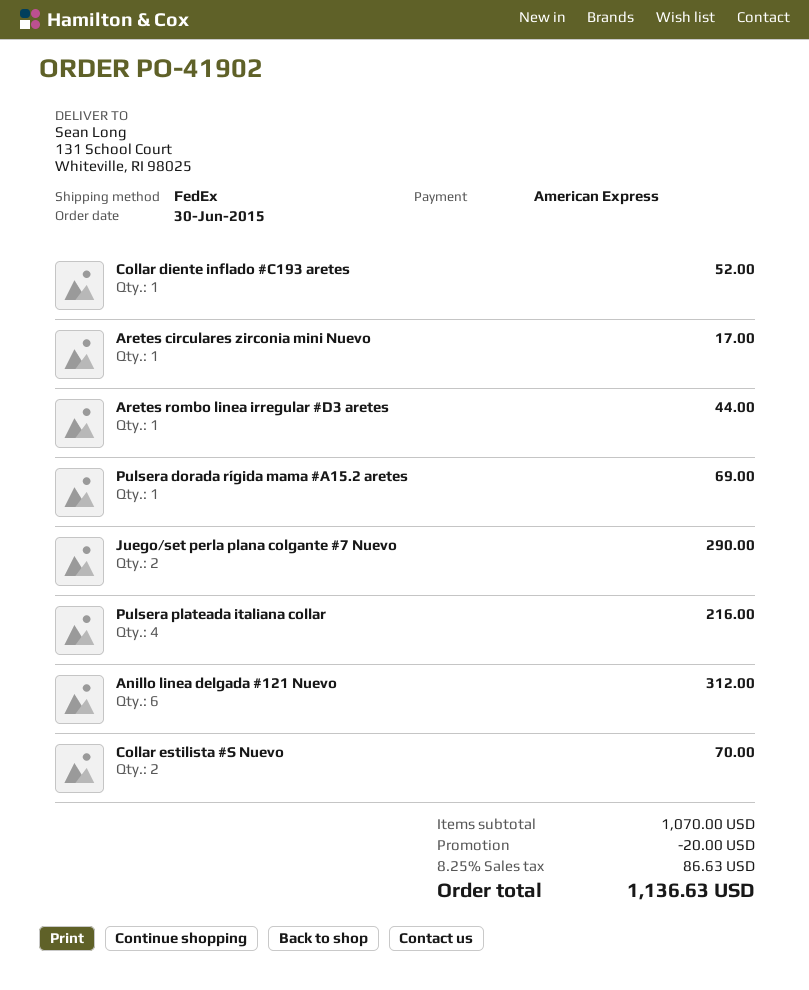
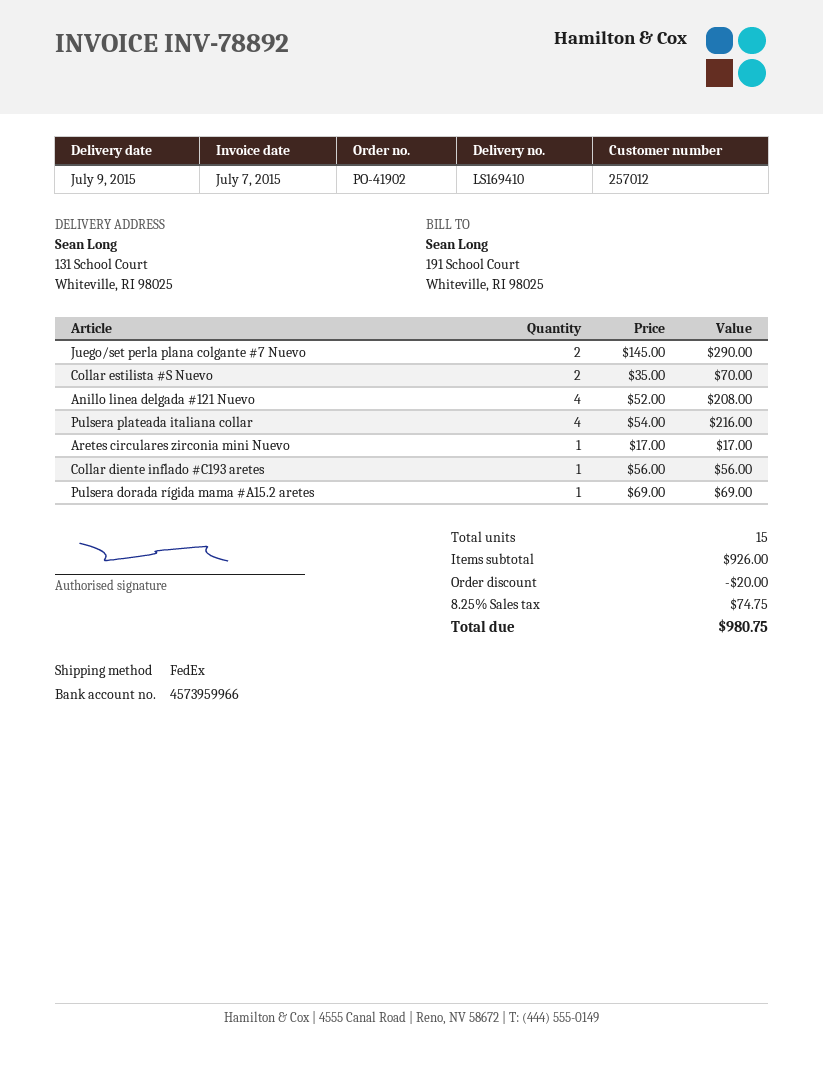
Collar diente inflado #C193 aretes: 1 for 52.00 -> 1 for 56.00
Aretes rombo linea irregular #D3 aretes: 1 for 44.00 -> none
Anillo linea delgada #121 Nuevo: 6 for 312.00 -> 4 for 208.00
subtotal: 1070.00 -> 926.00
tax: 8.25% = 86.63 -> 8.25% = 74.75
total: 1136.63 -> 980.75

